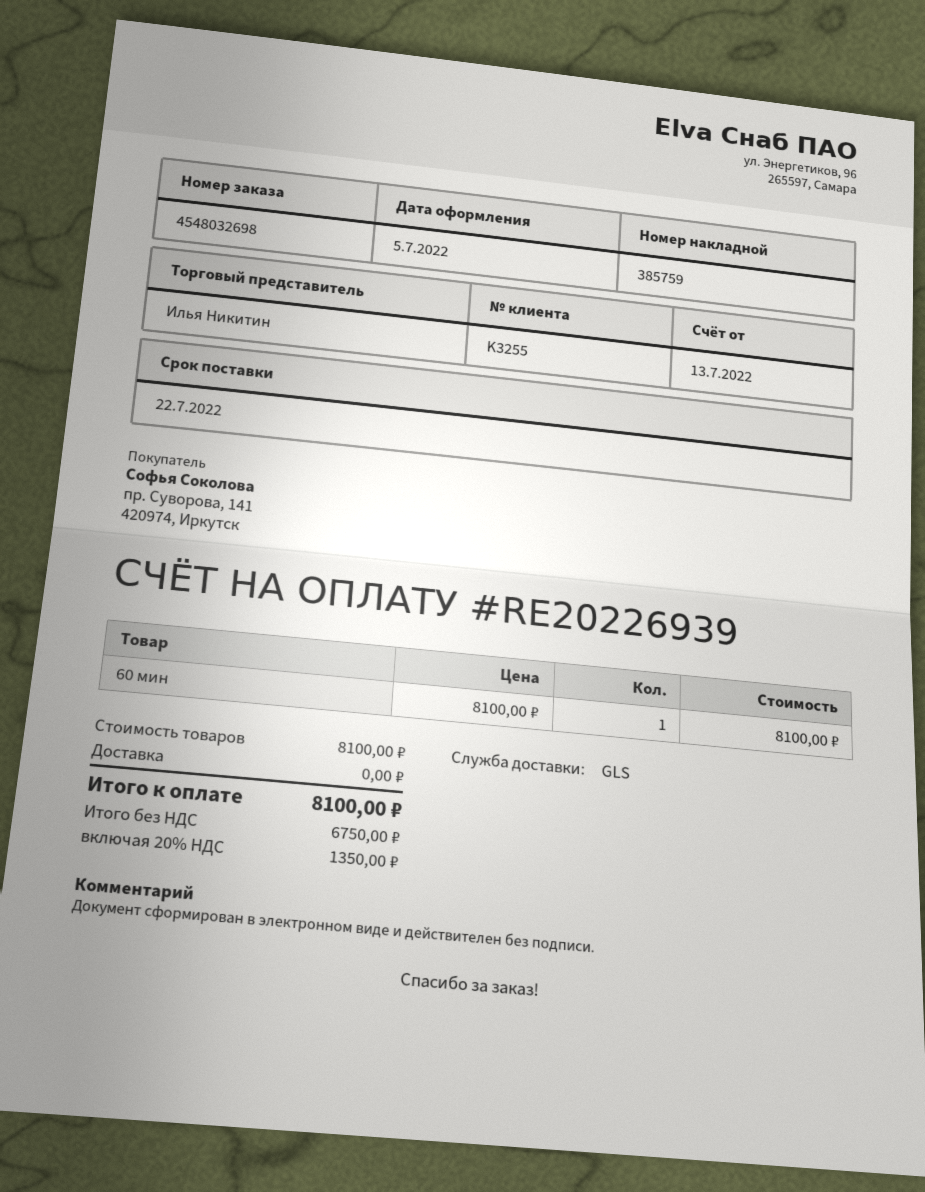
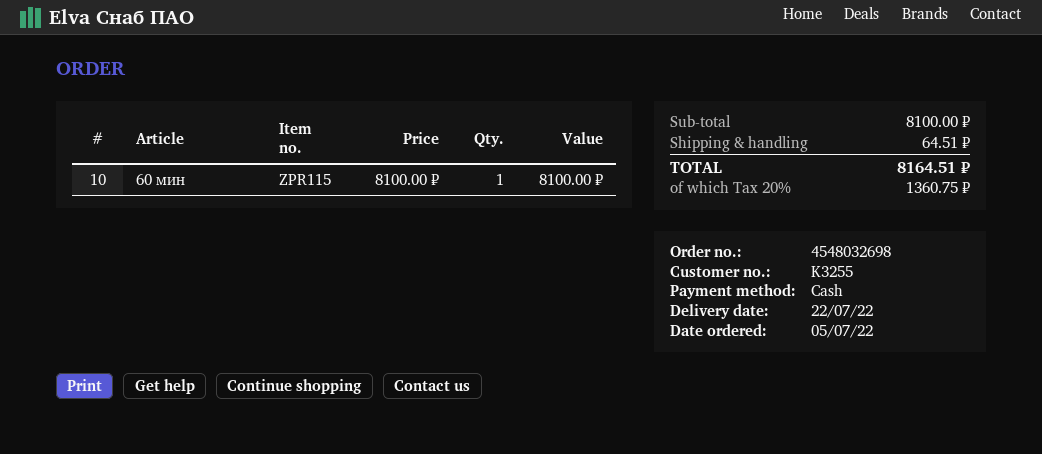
shipping: 0.00 -> 64.51
tax: 20% = 1350.00 -> 20% = 1360.75
total: 8100.00 -> 8164.51

